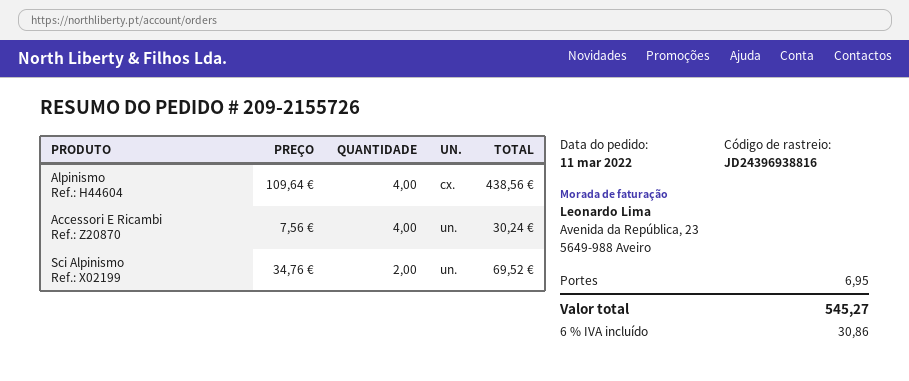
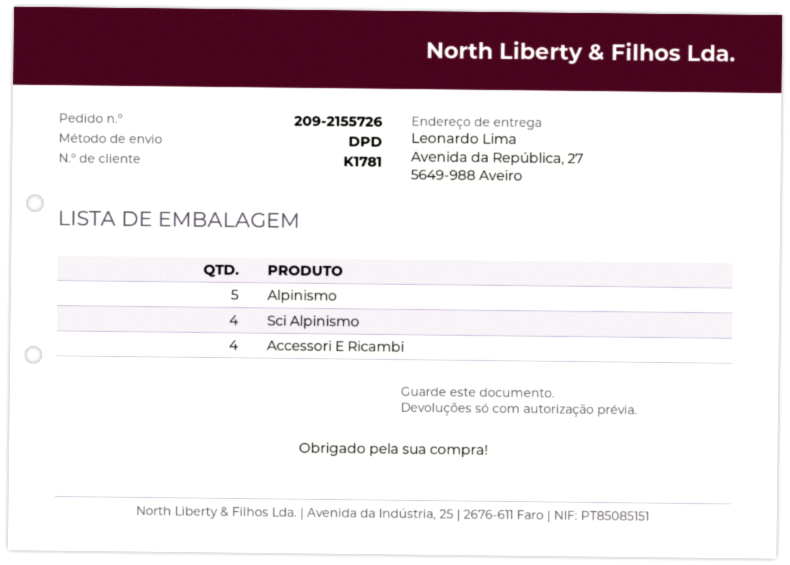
Alpinismo: 4 -> 5
Sci Alpinismo: 2 -> 4

